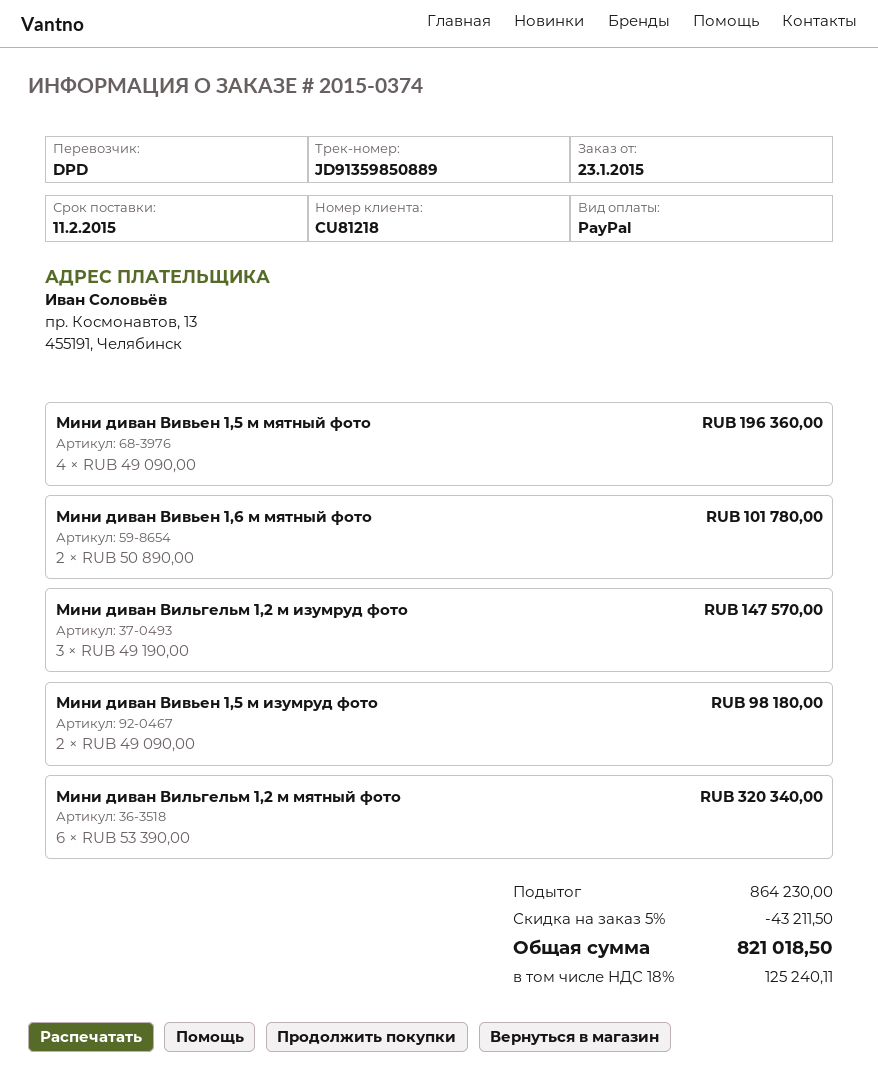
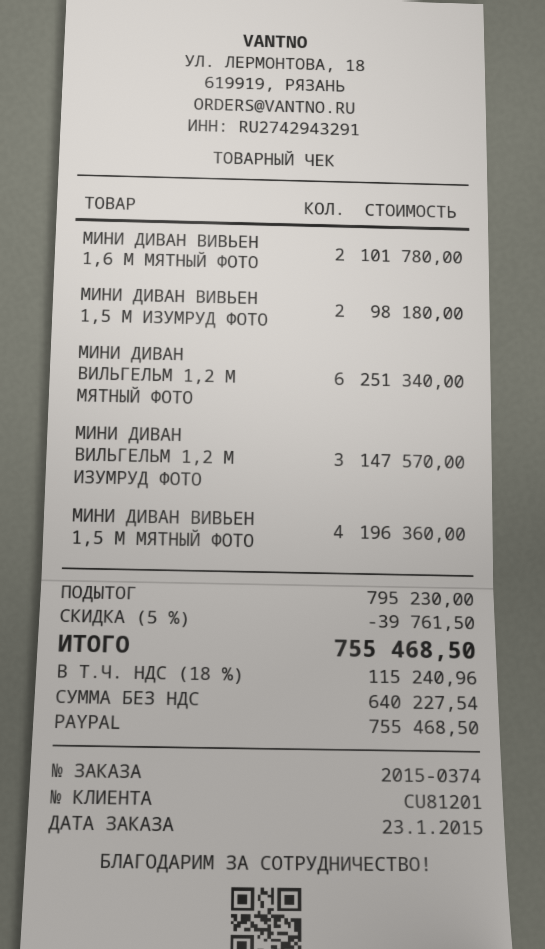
customer number: CU81218 -> CU81201
Мини диван Вильгельм 1,2 м мятный фото: 6 for 320340.00 -> 6 for 251340.00
subtotal: 864230.00 -> 795230.00
discount: 5% = 43211.50 -> 5% = 39761.50
tax: 18% = 125240.11 -> 18% = 115240.96
total: 821018.50 -> 755468.50

